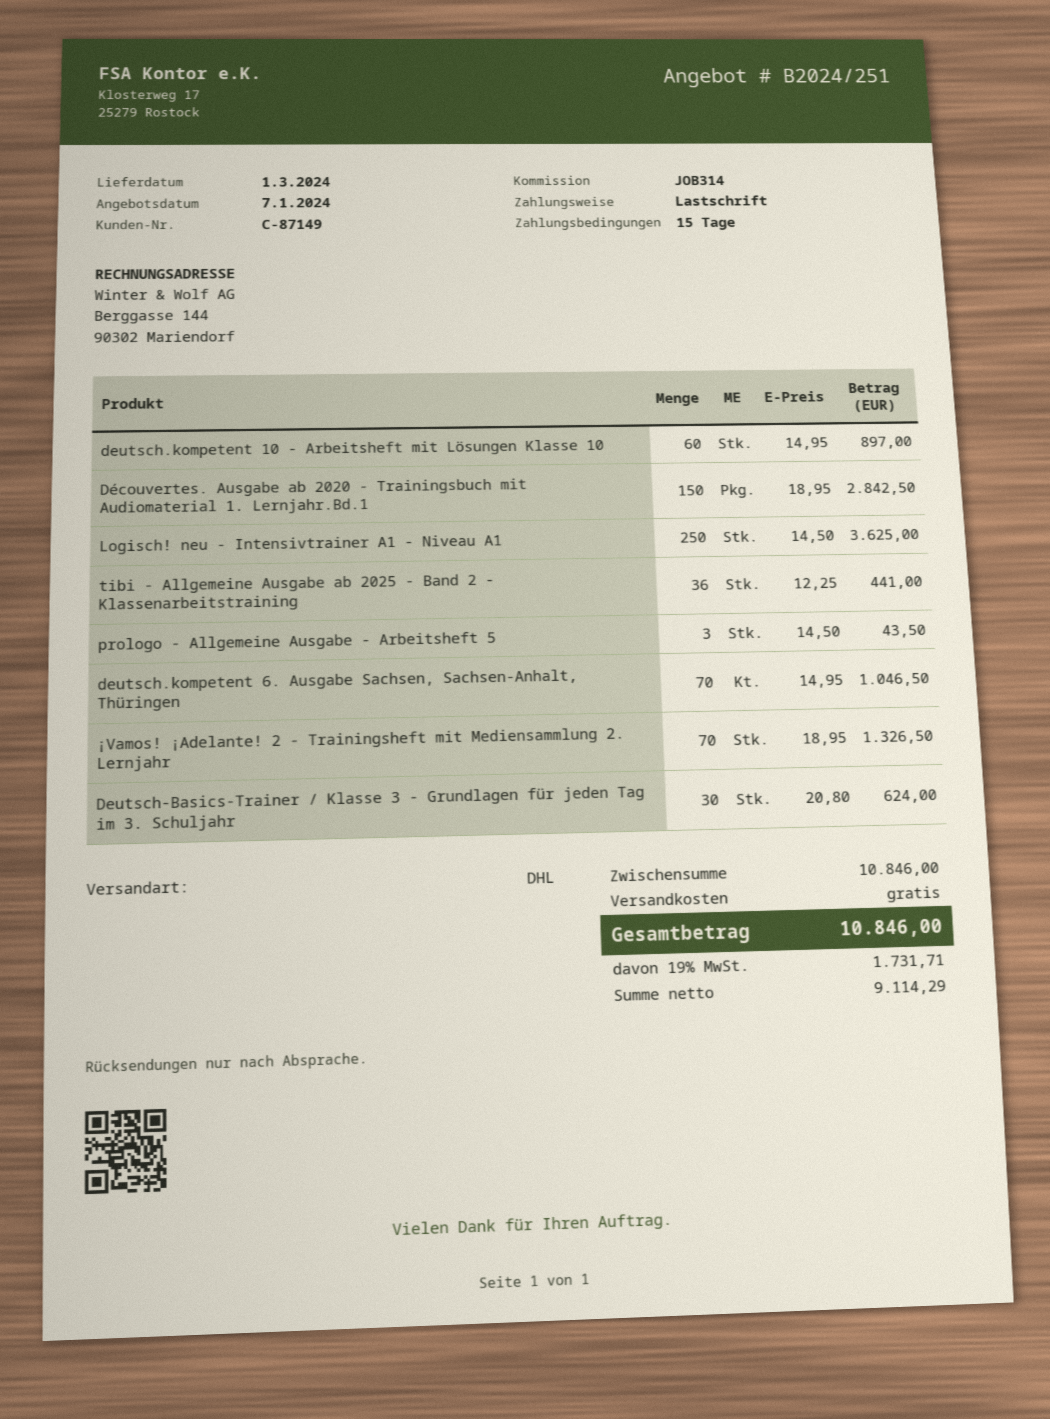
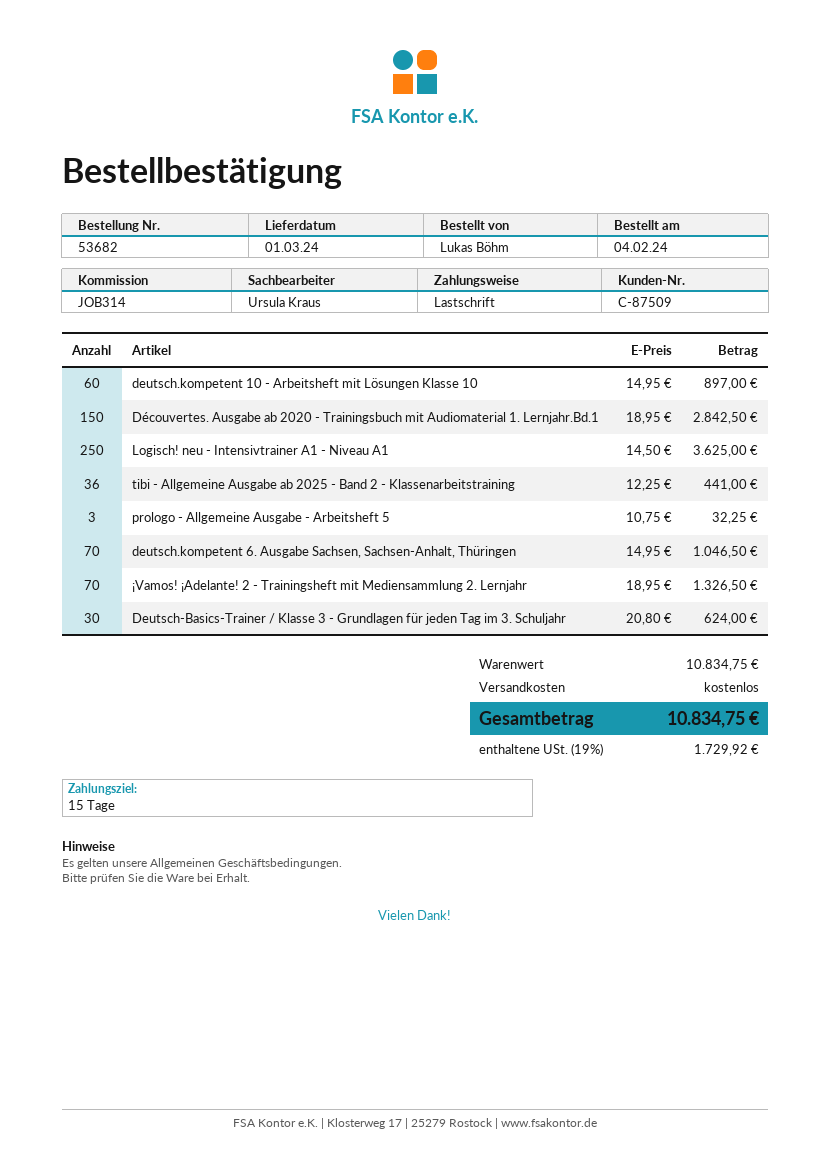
customer number: C-87149 -> C-87509
prologo - Allgemeine Ausgabe - Arbeitsheft 5: 3 x 14.50 = 43.50 -> 3 x 10.75 = 32.25
subtotal: 10846.00 -> 10834.75
tax: 19% = 1731.71 -> 19% = 1729.92
total: 10846.00 -> 10834.75

